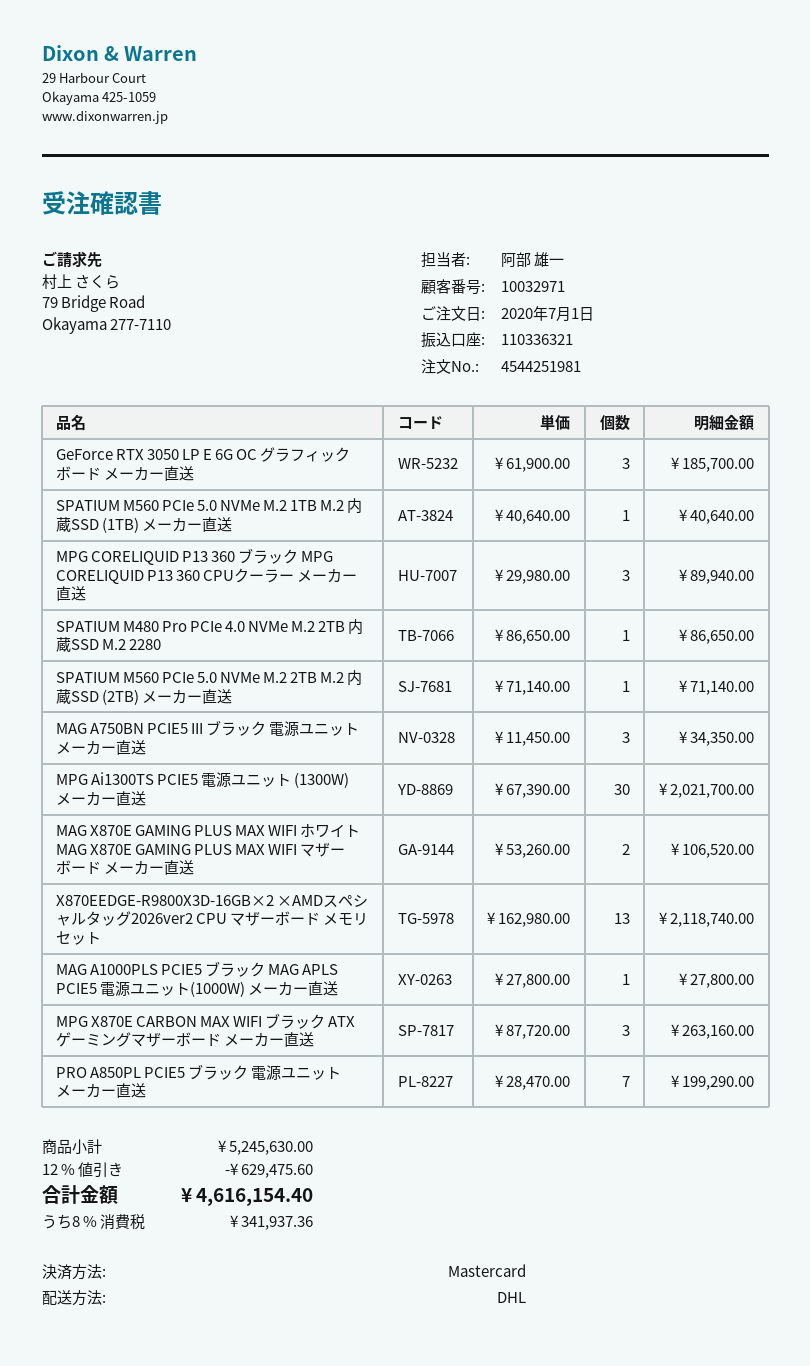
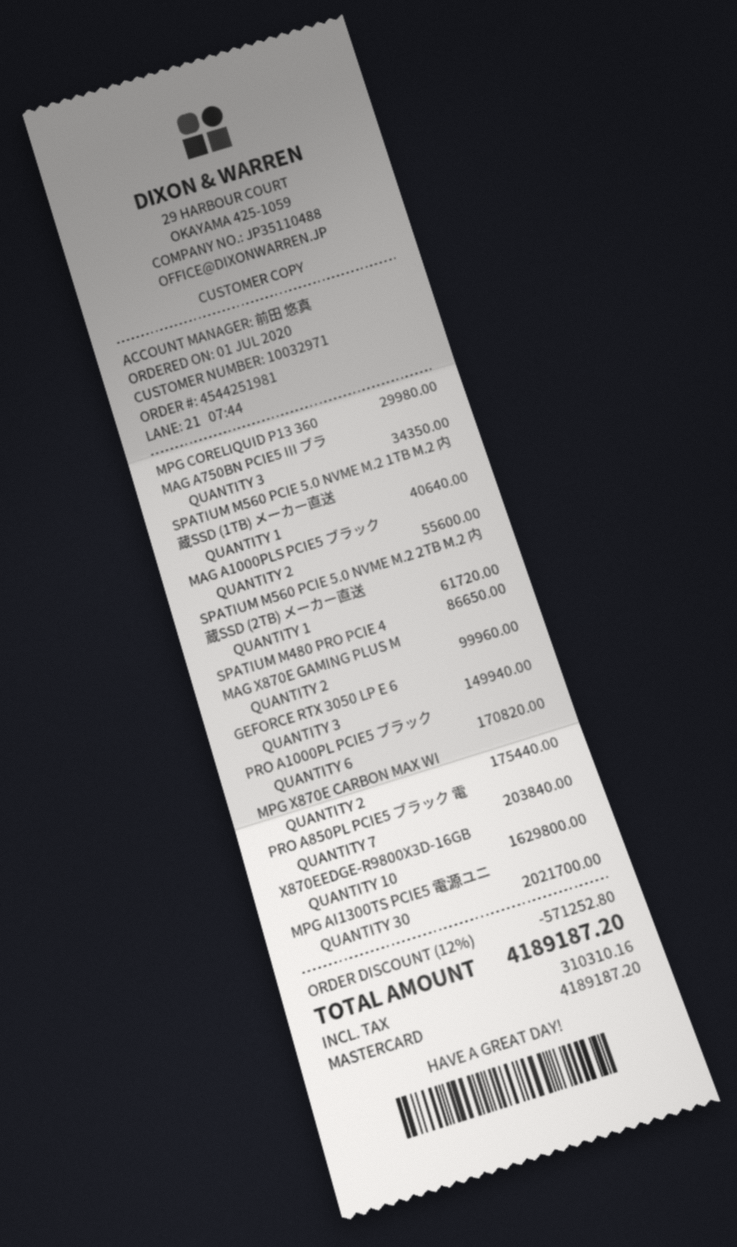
sales rep: 阿部 雄一 -> 前田 悠真
GeForce RTX 3050 LP E 6G OC グラフィックボード メーカー直送: 3 for 185700.00 -> 3 for 149940.00
MPG CORELIQUID P13 360 ブラック MPG CORELIQUID P13 360 CPUクーラー メーカー直送: 3 for 89940.00 -> 1 for 29980.00
SPATIUM M560 PCIe 5.0 NVMe M.2 2TB M.2 内蔵SSD (2TB) メーカー直送: 1 for 71140.00 -> 1 for 61720.00
MAG X870E GAMING PLUS MAX WIFI ホワイト MAG X870E GAMING PLUS MAX WIFI マザーボード メーカー直送: 2 for 106520.00 -> 2 for 99960.00
X870EEDGE-R9800X3D-16GB×2 ×AMDスペシャルタッグ2026ver2 CPU マザーボード メモリ セット: 13 for 2118740.00 -> 10 for 1629800.00
MAG A1000PLS PCIE5 ブラック MAG APLS PCIE5 電源ユニット(1000W) メーカー直送: 1 for 27800.00 -> 2 for 55600.00
MPG X870E CARBON MAX WIFI ブラック ATXゲーミングマザーボード メーカー直送: 3 for 263160.00 -> 2 for 175440.00
PRO A850PL PCIE5 ブラック 電源ユニット メーカー直送: 7 for 199290.00 -> 7 for 203840.00
PRO A1000PL PCIE5 ブラック: none -> 6 for 170820.00
discount: 12% = 629475.60 -> 12% = 571252.80
tax: 341937.36 -> 310310.16
total: 4616154.40 -> 4189187.20

